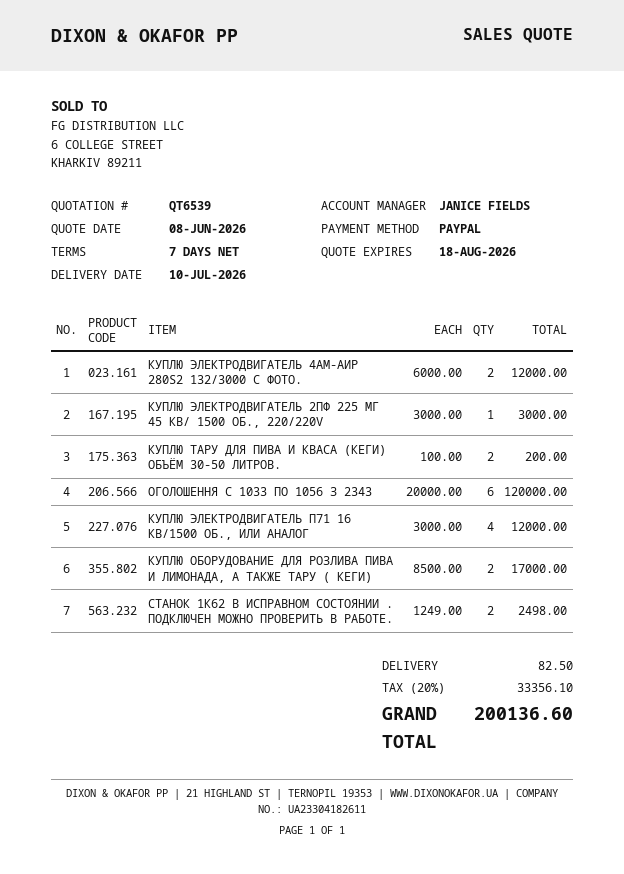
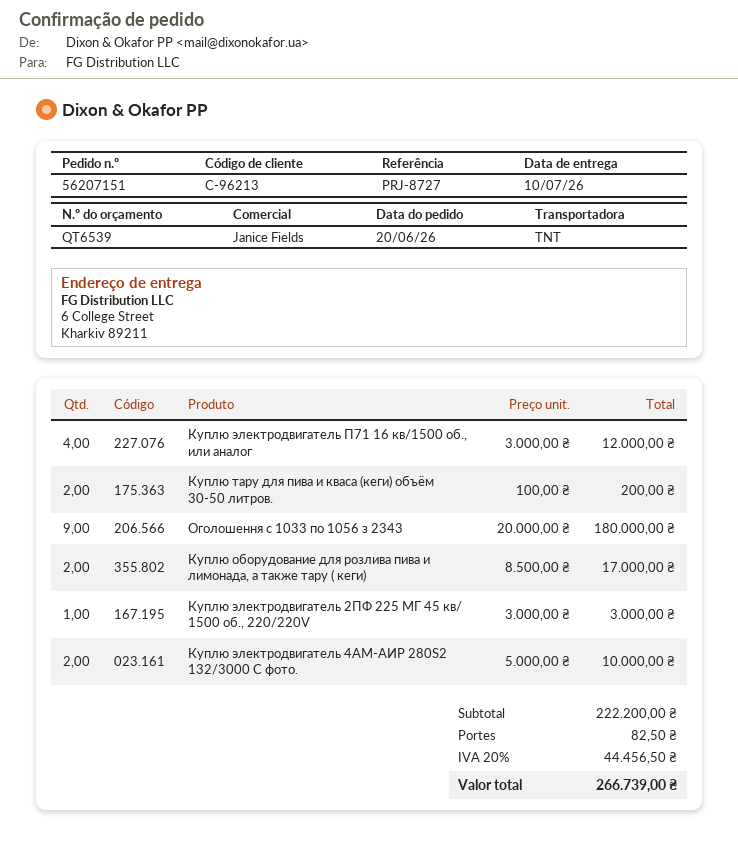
КУПЛЮ ЭЛЕКТРОДВИГАТЕЛЬ 4АМ-АИР 280S2 132/3000 С ФОТО.: 2 x 6000.00 = 12000.00 -> 2 x 5000.00 = 10000.00
ОГОЛОШЕННЯ C 1033 ПО 1056 З 2343: 6 x 20000.00 = 120000.00 -> 9 x 20000.00 = 180000.00
СТАНОК 1К62 В ИСПРАВНОМ СОСТОЯНИИ . ПОДКЛЮЧЕН МОЖНО ПРОВЕРИТЬ В РАБОТЕ.: 2 x 1249.00 = 2498.00 -> none
tax: 20% = 33356.10 -> 20% = 44456.50
total: 200136.60 -> 266739.00

